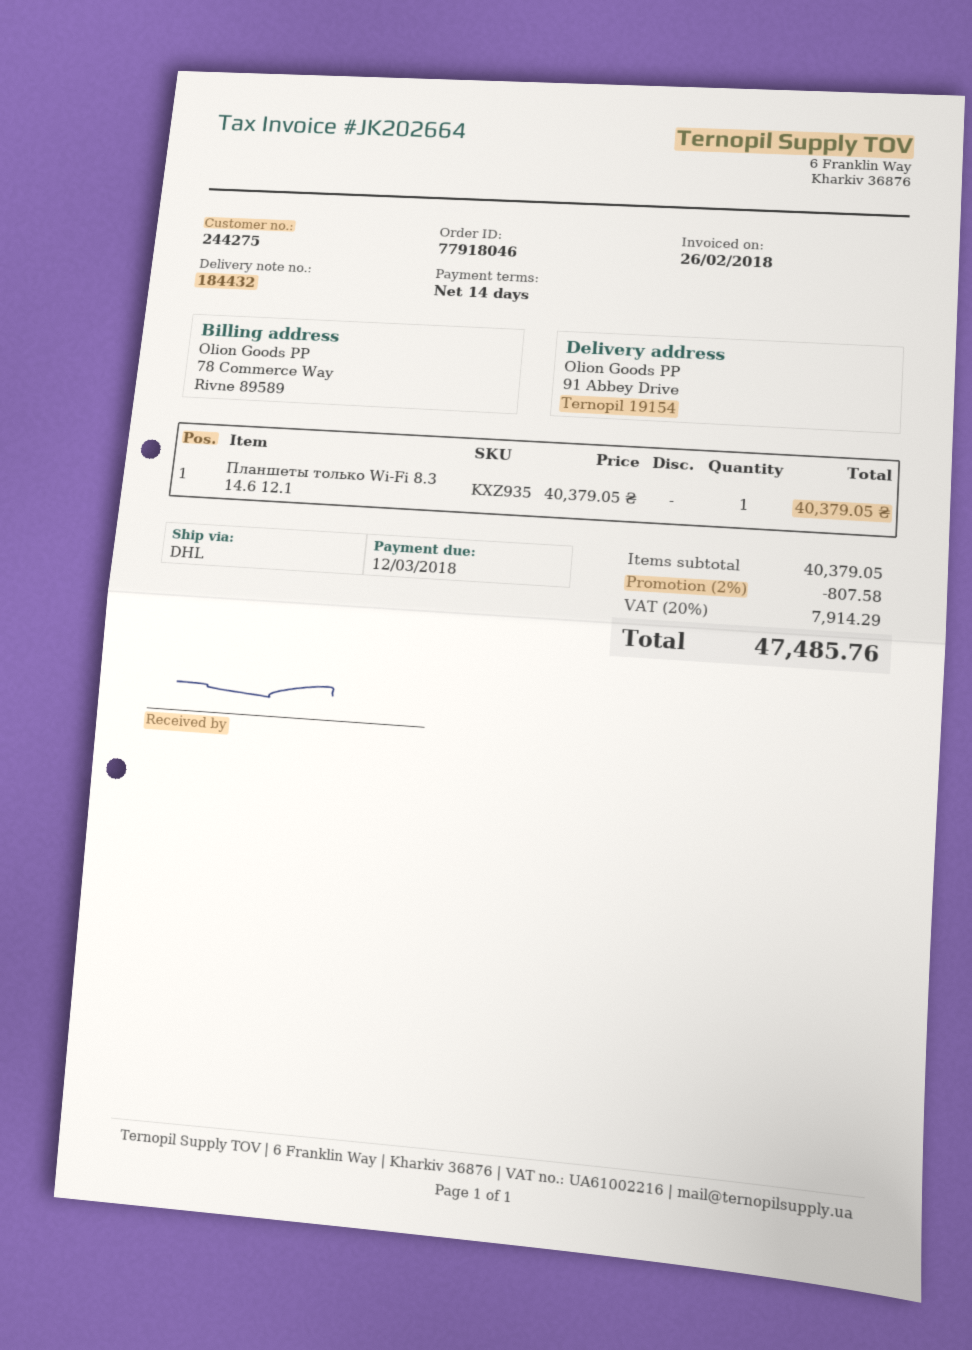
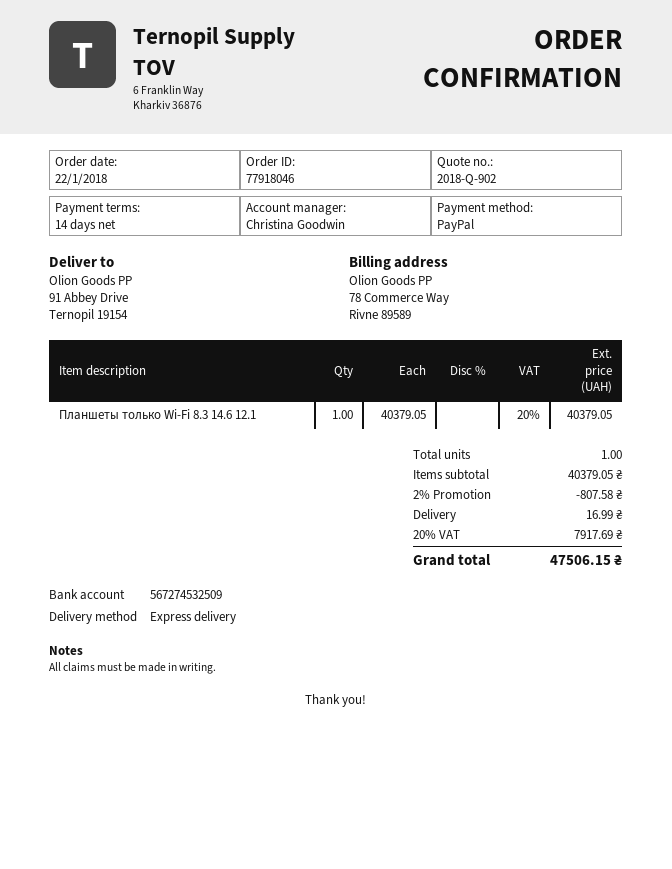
shipping method: DHL -> express
shipping: none -> 16.99
tax: 20% = 7914.29 -> 20% = 7917.69
total: 47485.76 -> 47506.15

